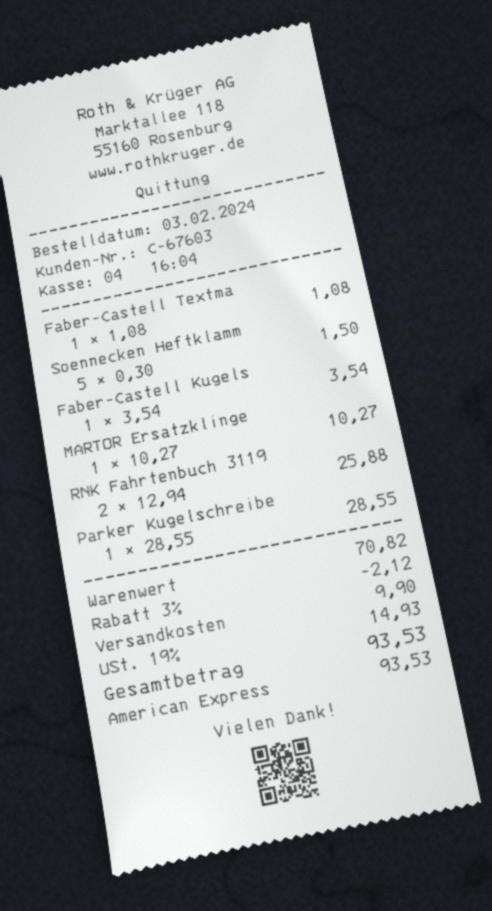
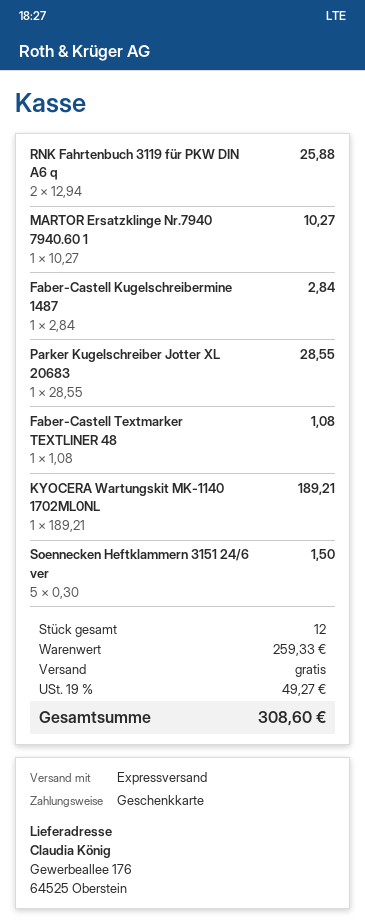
payment method: American Express -> gift card
Faber-Castell Kugels: 1 x 3.54 = 3.54 -> 1 x 2.84 = 2.84
KYOCERA Wartungskit MK-1140 1702ML0NL: none -> 1 x 189.21 = 189.21
subtotal: 70.82 -> 259.33
discount: 3% = 2.12 -> none
shipping: 9.90 -> 0.00
tax: 19% = 14.93 -> 19% = 49.27
total: 93.53 -> 308.60

